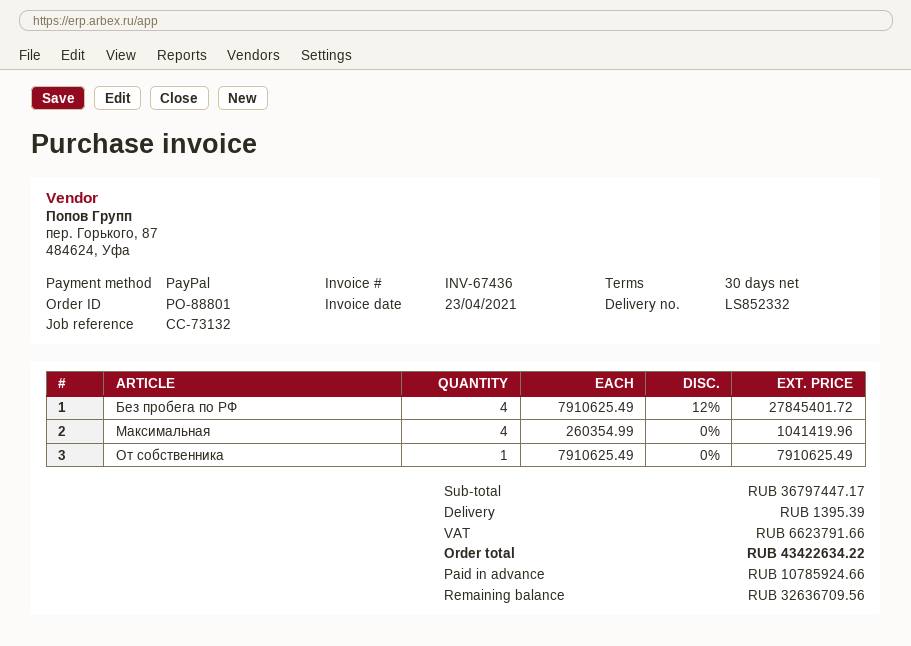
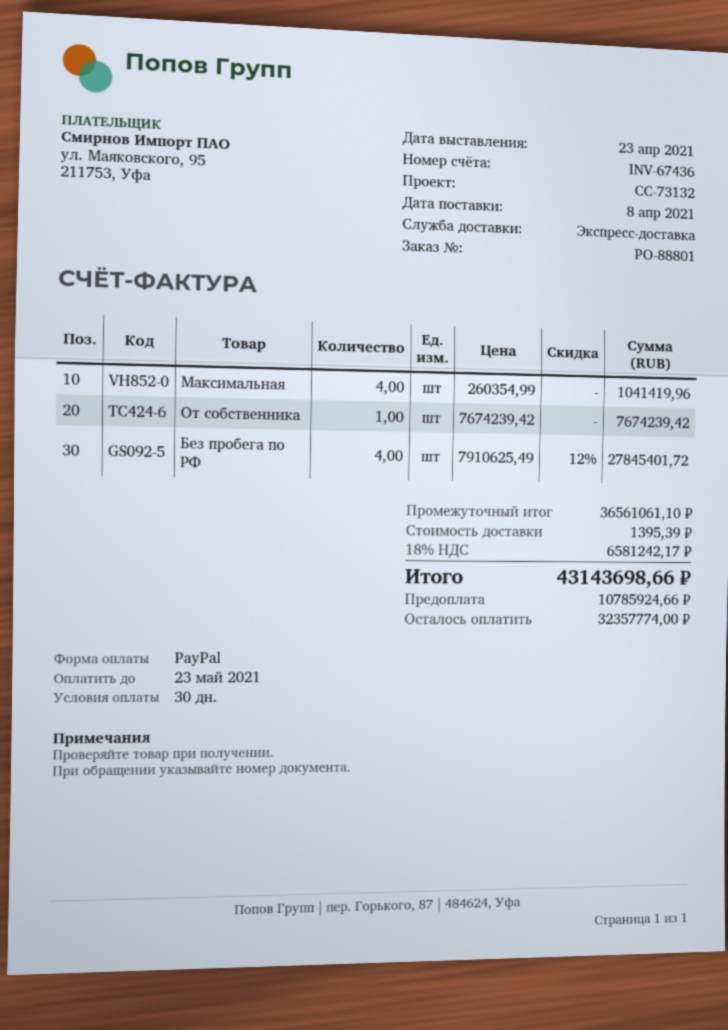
От собственника: 1 x 7910625.49 = 7910625.49 -> 1 x 7674239.42 = 7674239.42
subtotal: 36797447.17 -> 36561061.10
tax: 6623791.66 -> 6581242.17
total: 43422634.22 -> 43143698.66
balance: 32636709.56 -> 32357774.00

